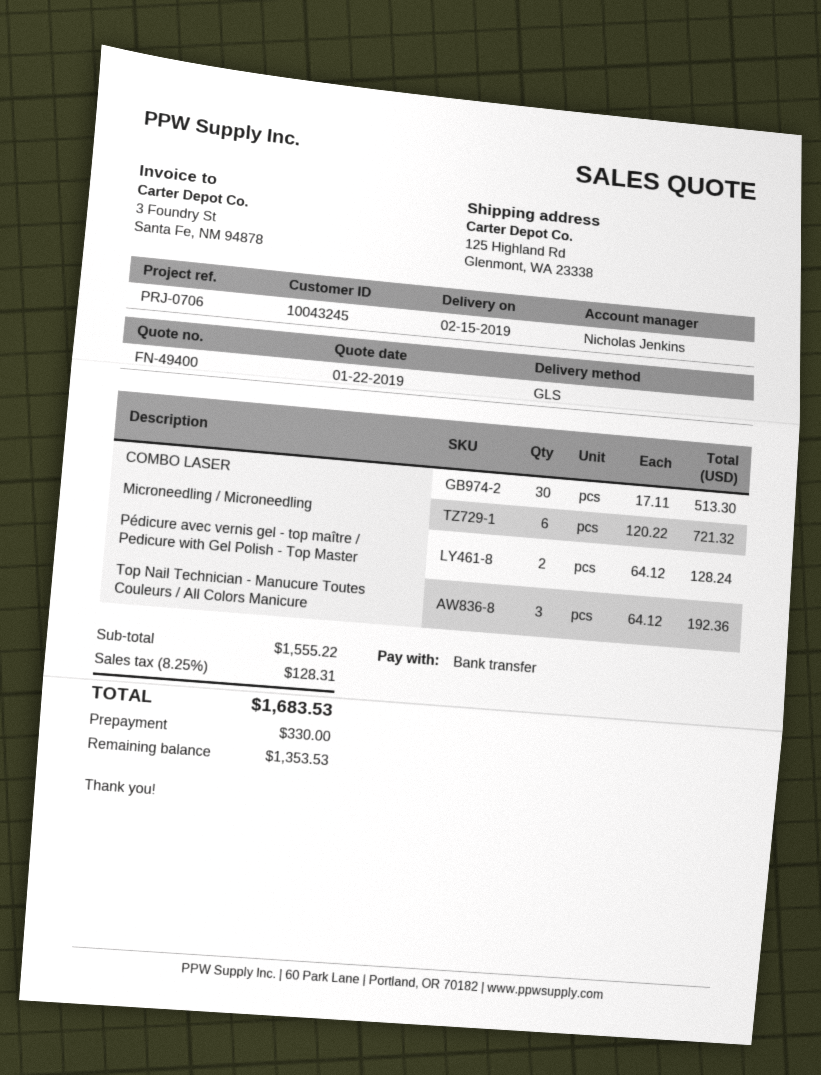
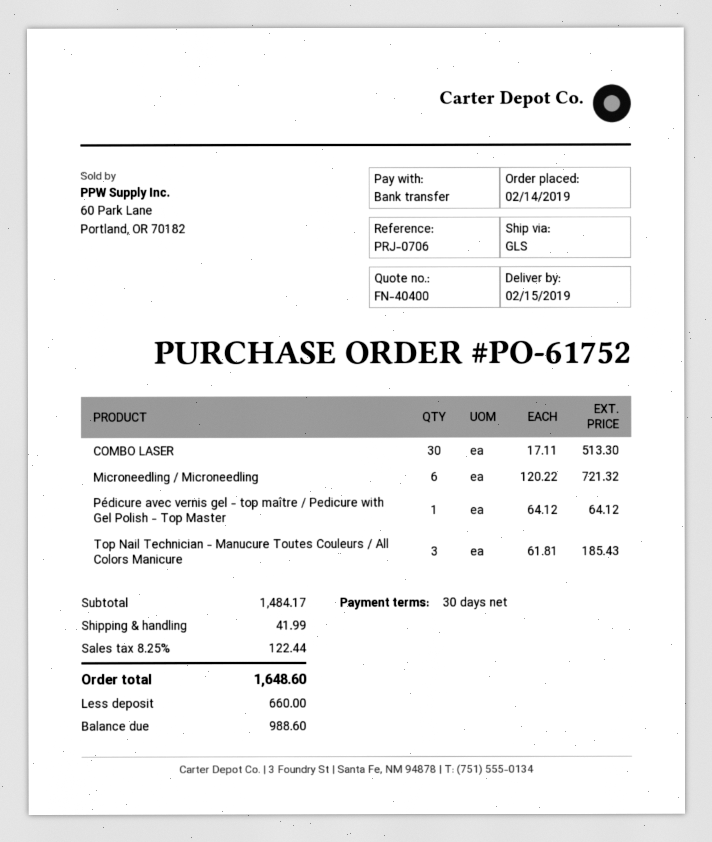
quote number: FN-49400 -> FN-40400
Pédicure avec vernis gel - top maître / Pedicure with Gel Polish - Top Master: 2 x 64.12 = 128.24 -> 1 x 64.12 = 64.12
Top Nail Technician - Manucure Toutes Couleurs / All Colors Manicure: 3 x 64.12 = 192.36 -> 3 x 61.81 = 185.43
subtotal: 1555.22 -> 1484.17
shipping: none -> 41.99
tax: 8.25% = 128.31 -> 8.25% = 122.44
total: 1683.53 -> 1648.60
deposit: 330.00 -> 660.00
balance: 1353.53 -> 988.60

